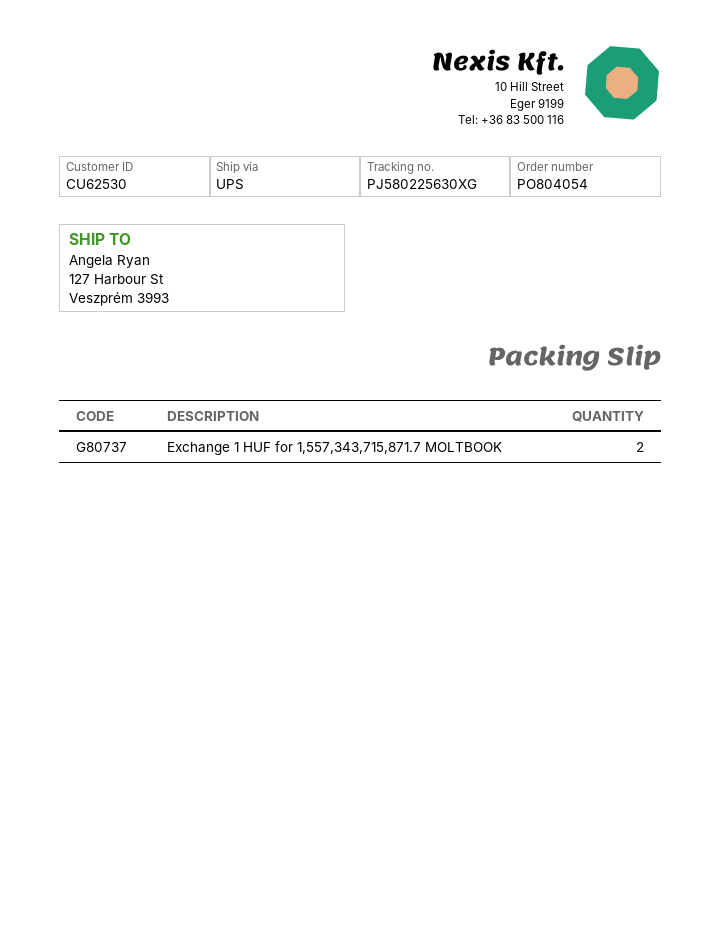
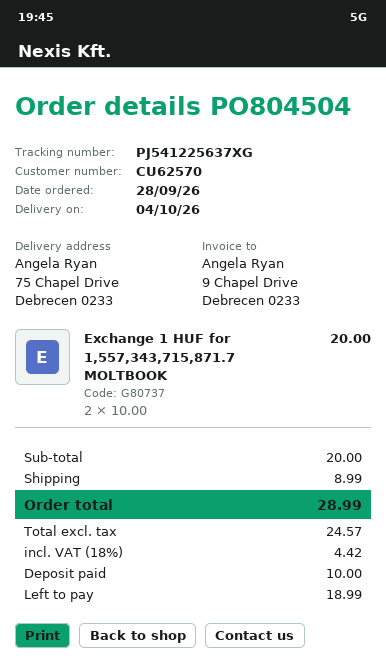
order number: PO804054 -> PO804504
customer number: CU62530 -> CU62570
tracking number: PJ580225630XG -> PJ541225637XG
ship to: 127 Harbour St, Veszprém 3993 -> 75 Chapel Drive, Debrecen 0233

